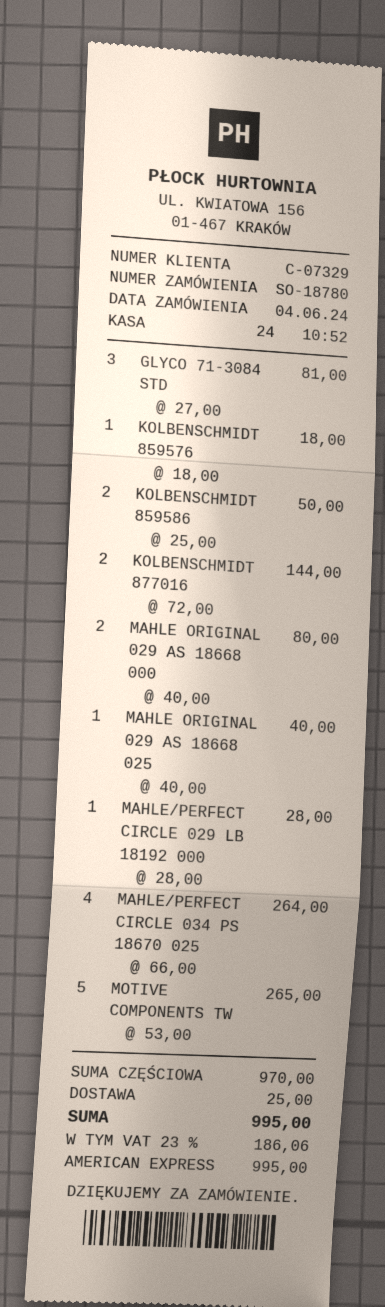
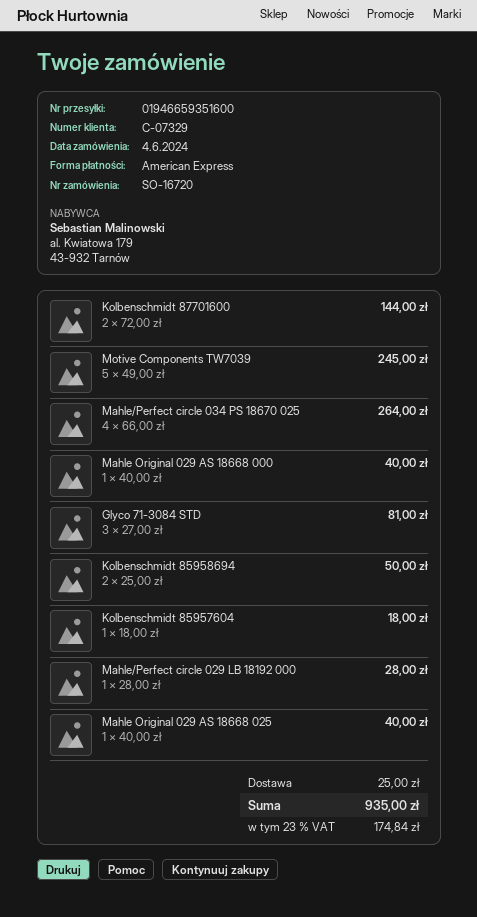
order number: SO-18780 -> SO-16720
MAHLE ORIGINAL 029 AS 18668 000: 2 x 40.00 = 80.00 -> 1 x 40.00 = 40.00
MOTIVE COMPONENTS TW: 5 x 53.00 = 265.00 -> 5 x 49.00 = 245.00
tax: 23% = 186.06 -> 23% = 174.84
total: 995.00 -> 935.00

